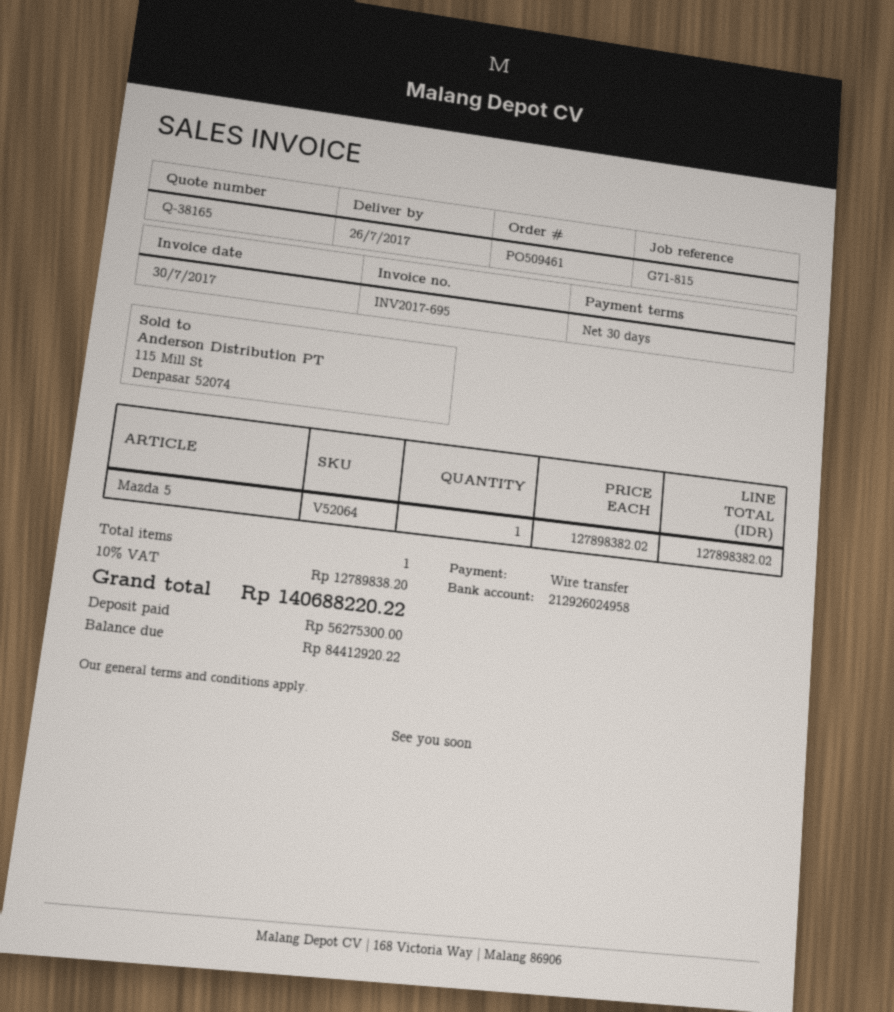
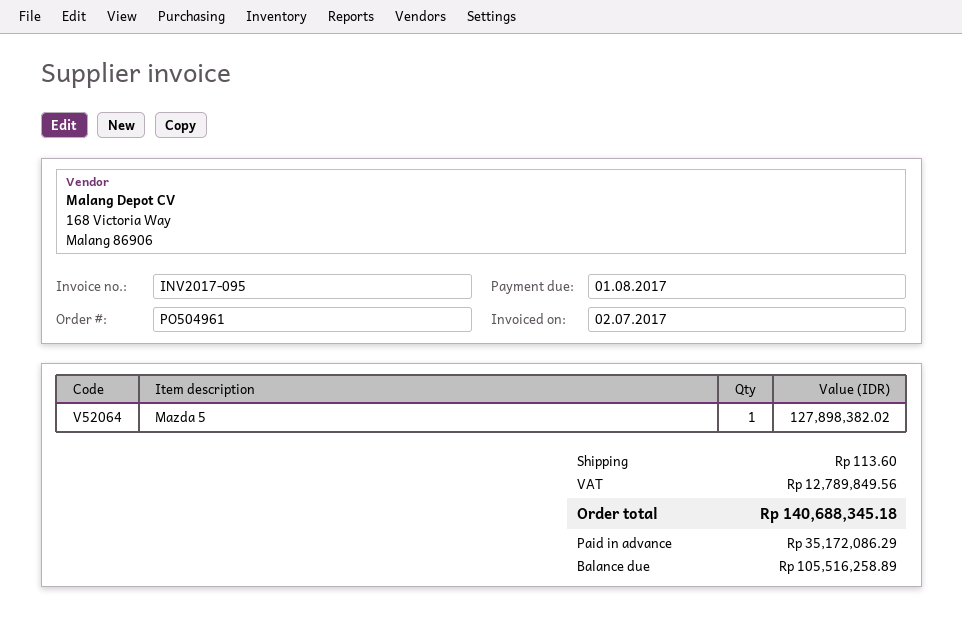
order number: PO509461 -> PO504961
invoice number: INV2017-695 -> INV2017-095
invoice date: 2017-07-30 -> 2017-07-02
shipping: none -> 113.60
tax: 12789838.20 -> 12789849.56
total: 140688220.22 -> 140688345.18
deposit: 56275300.00 -> 35172086.29
balance: 84412920.22 -> 105516258.89

